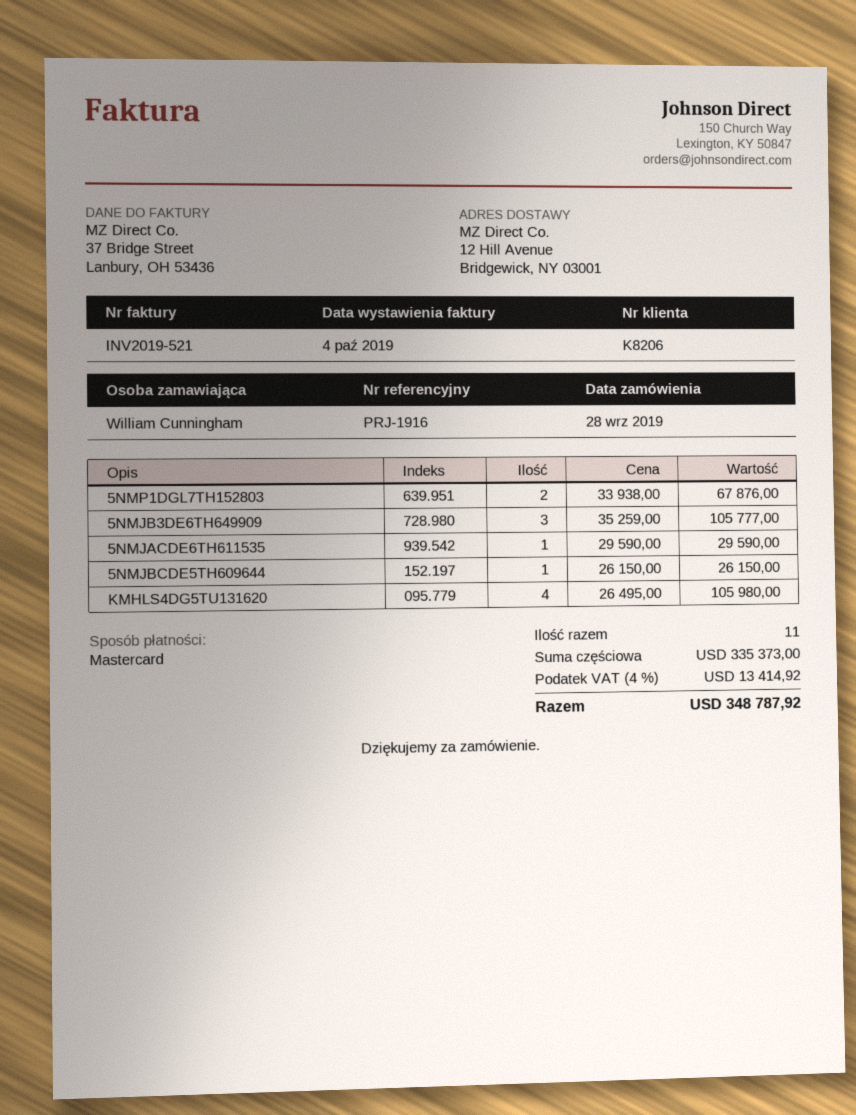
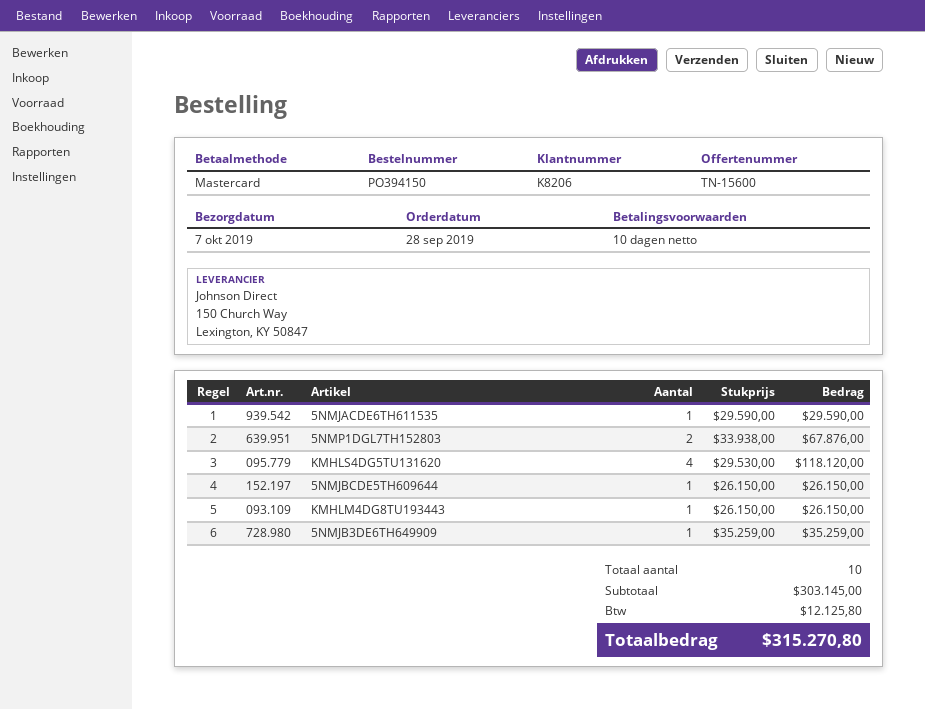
5NMJB3DE6TH649909: 3 x 35259.00 = 105777.00 -> 1 x 35259.00 = 35259.00
KMHLS4DG5TU131620: 4 x 26495.00 = 105980.00 -> 4 x 29530.00 = 118120.00
KMHLM4DG8TU193443: none -> 1 x 26150.00 = 26150.00
total quantity: 11 -> 10
subtotal: 335373.00 -> 303145.00
tax: 13414.92 -> 12125.80
total: 348787.92 -> 315270.80

